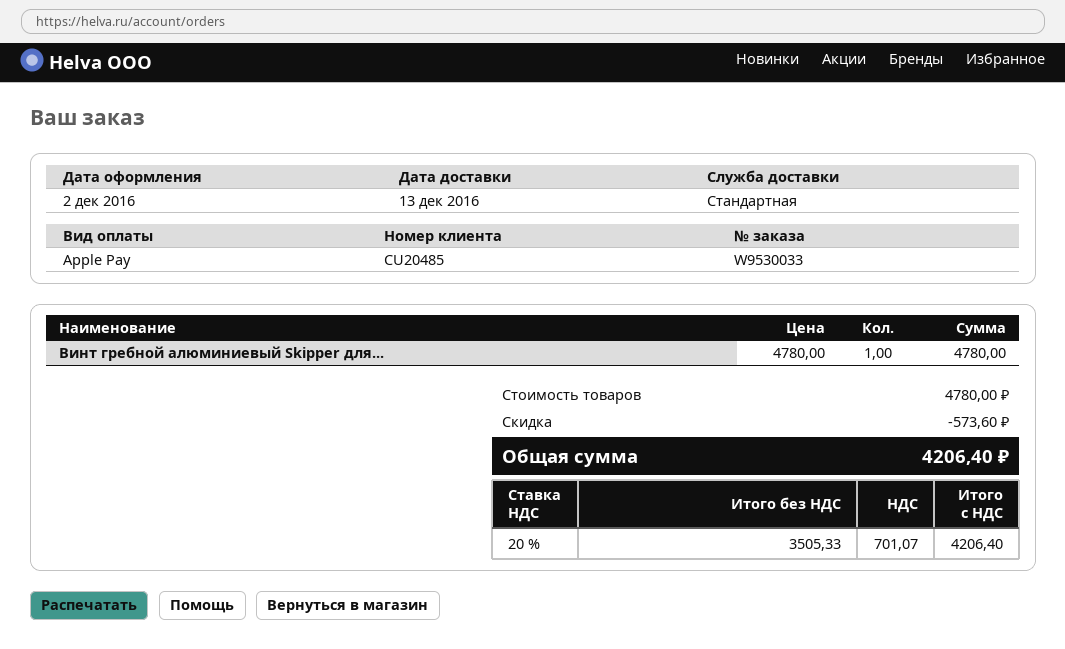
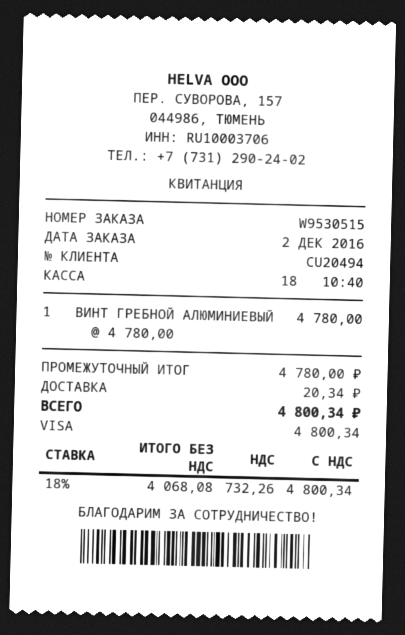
order number: W9530033 -> W9530515
customer number: CU20485 -> CU20494
payment method: Apple Pay -> Visa
discount: 573.60 -> none
shipping: none -> 20.34
net: 3505.33 -> 4068.08
tax: 20% = 701.07 -> 18% = 732.26
total: 4206.40 -> 4800.34

